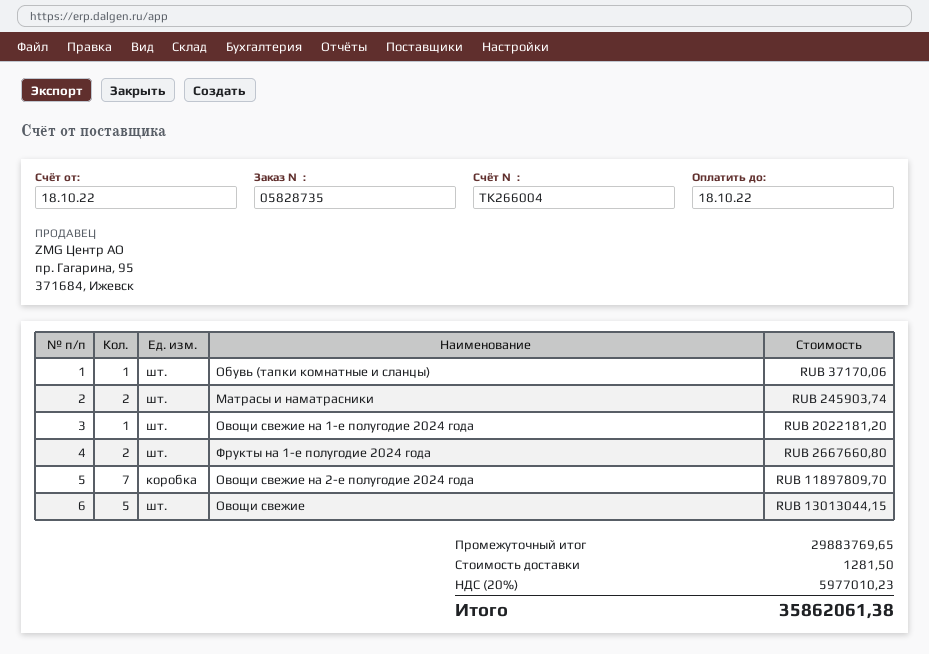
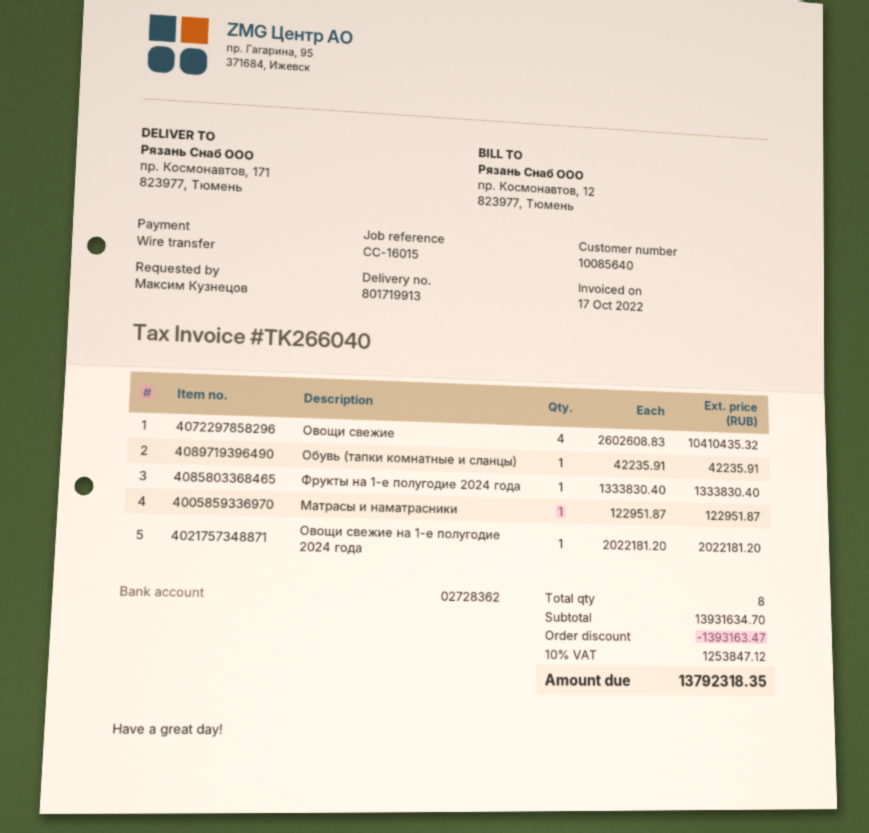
invoice number: TK266004 -> TK266040
invoice date: 2022-10-18 -> 2022-10-17
Обувь (тапки комнатные и сланцы): 1 for 37170.06 -> 1 for 42235.91
Матрасы и наматрасники: 2 for 245903.74 -> 1 for 122951.87
Фрукты на 1-е полугодие 2024 года: 2 for 2667660.80 -> 1 for 1333830.40
Овощи свежие на 2-е полугодие 2024 года: 7 for 11897809.70 -> none
Овощи свежие: 5 for 13013044.15 -> 4 for 10410435.32
subtotal: 29883769.65 -> 13931634.70
discount: none -> 1393163.47
shipping: 1281.50 -> none
tax: 20% = 5977010.23 -> 10% = 1253847.12
total: 35862061.38 -> 13792318.35

